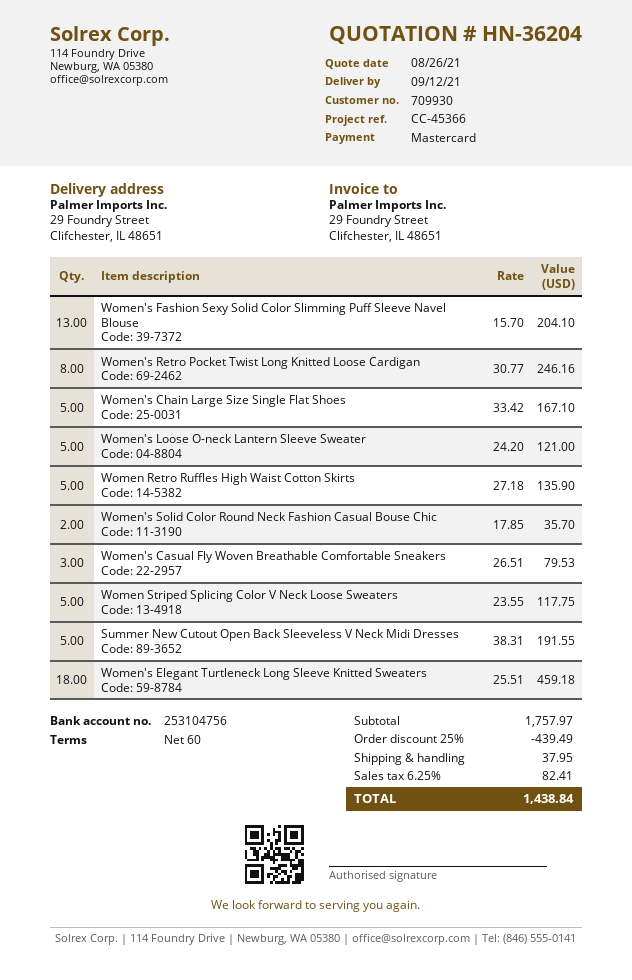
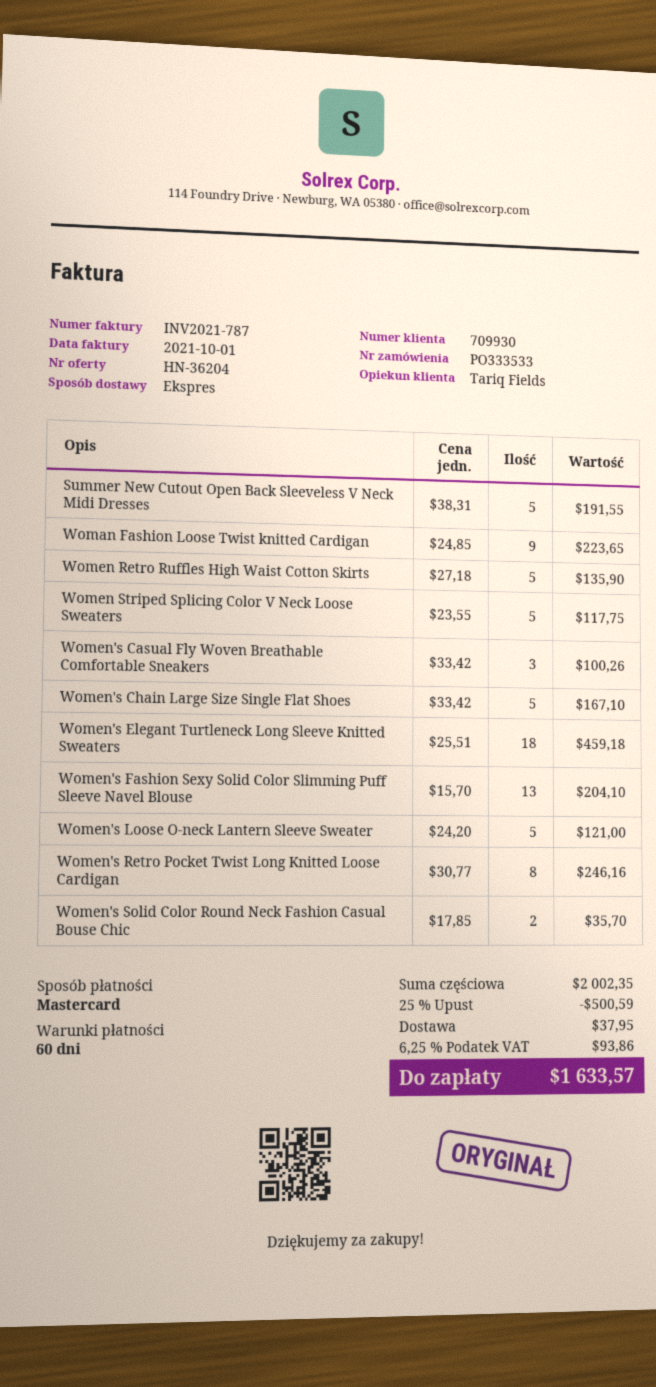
Women's Casual Fly Woven Breathable Comfortable Sneakers: 3 x 26.51 = 79.53 -> 3 x 33.42 = 100.26
Woman Fashion Loose Twist knitted Cardigan: none -> 9 x 24.85 = 223.65
subtotal: 1757.97 -> 2002.35
discount: 25% = 439.49 -> 25% = 500.59
tax: 6.25% = 82.41 -> 6.25% = 93.86
total: 1438.84 -> 1633.57

